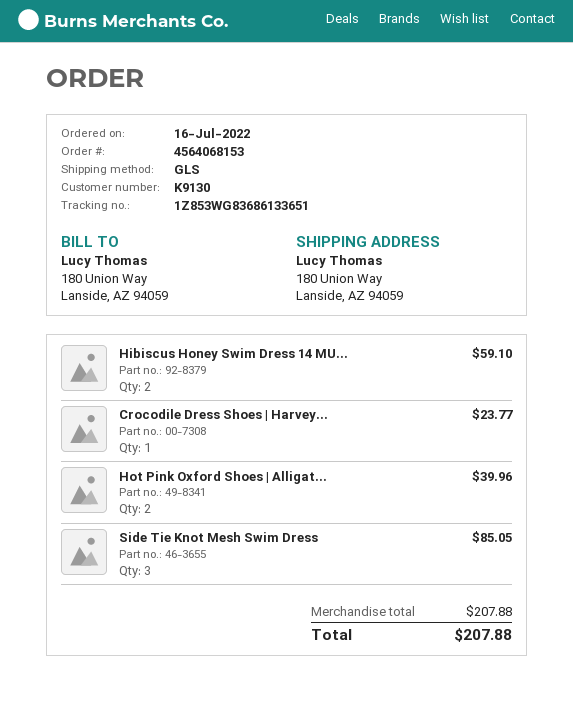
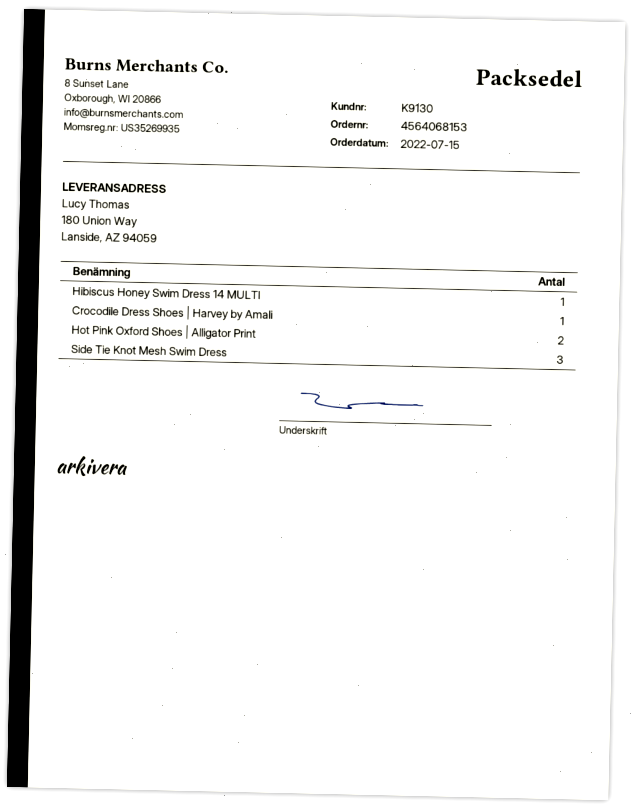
order date: 2022-07-16 -> 2022-07-15
Hibiscus Honey Swim Dress 14 MU...: 2 -> 1

